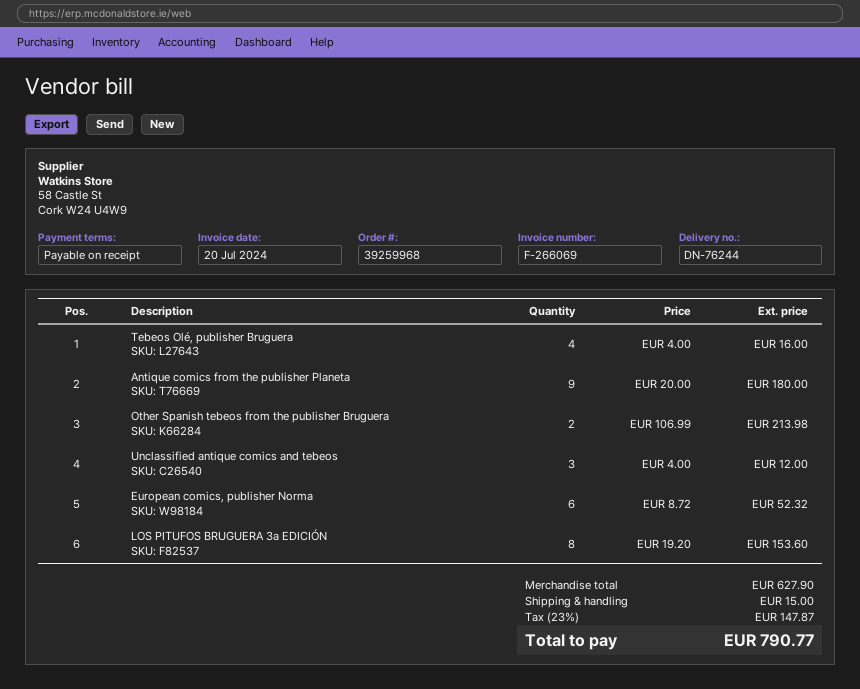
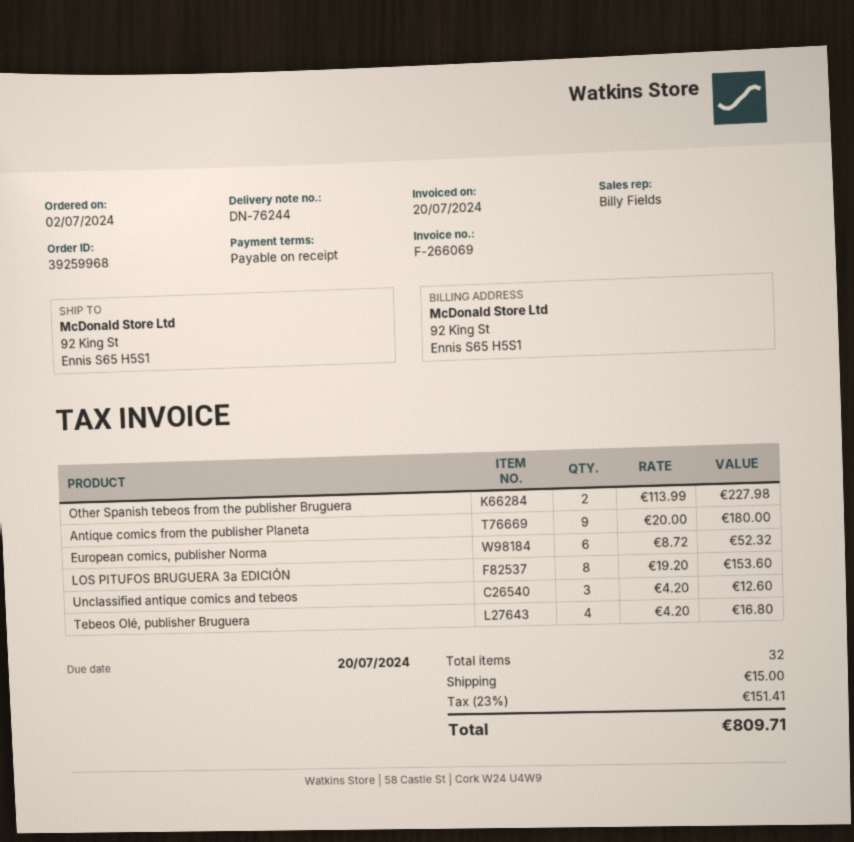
Tebeos Olé, publisher Bruguera: 4 x 4.00 = 16.00 -> 4 x 4.20 = 16.80
Other Spanish tebeos from the publisher Bruguera: 2 x 106.99 = 213.98 -> 2 x 113.99 = 227.98
Unclassified antique comics and tebeos: 3 x 4.00 = 12.00 -> 3 x 4.20 = 12.60
tax: 23% = 147.87 -> 23% = 151.41
total: 790.77 -> 809.71

